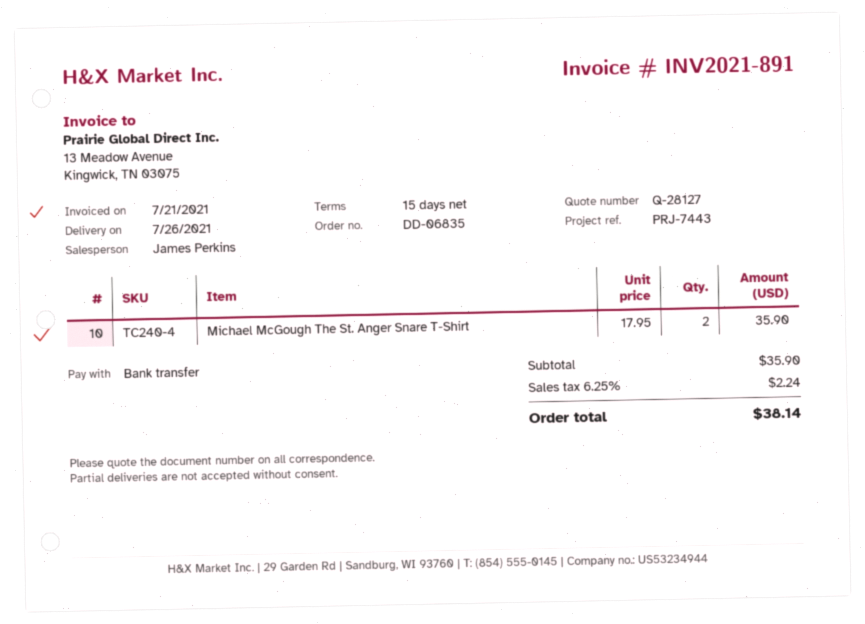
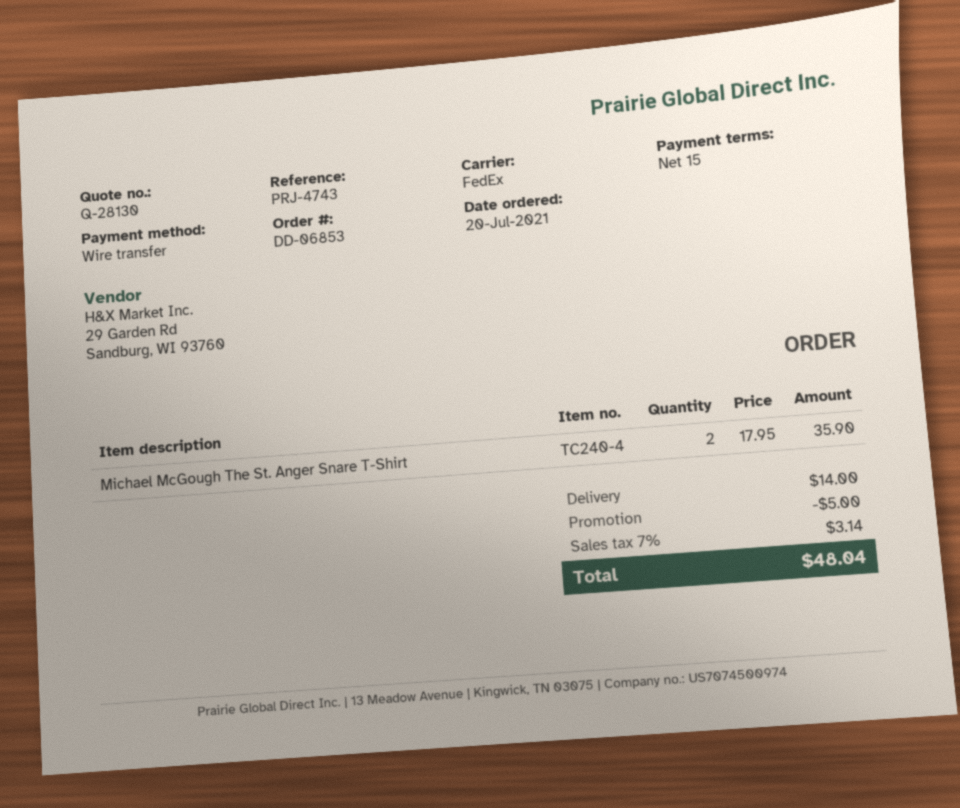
quote number: Q-28127 -> Q-28130
order number: DD-06835 -> DD-06853
reference: PRJ-7443 -> PRJ-4743
discount: none -> 5.00
shipping: none -> 14.00
tax: 6.25% = 2.24 -> 7% = 3.14
total: 38.14 -> 48.04

